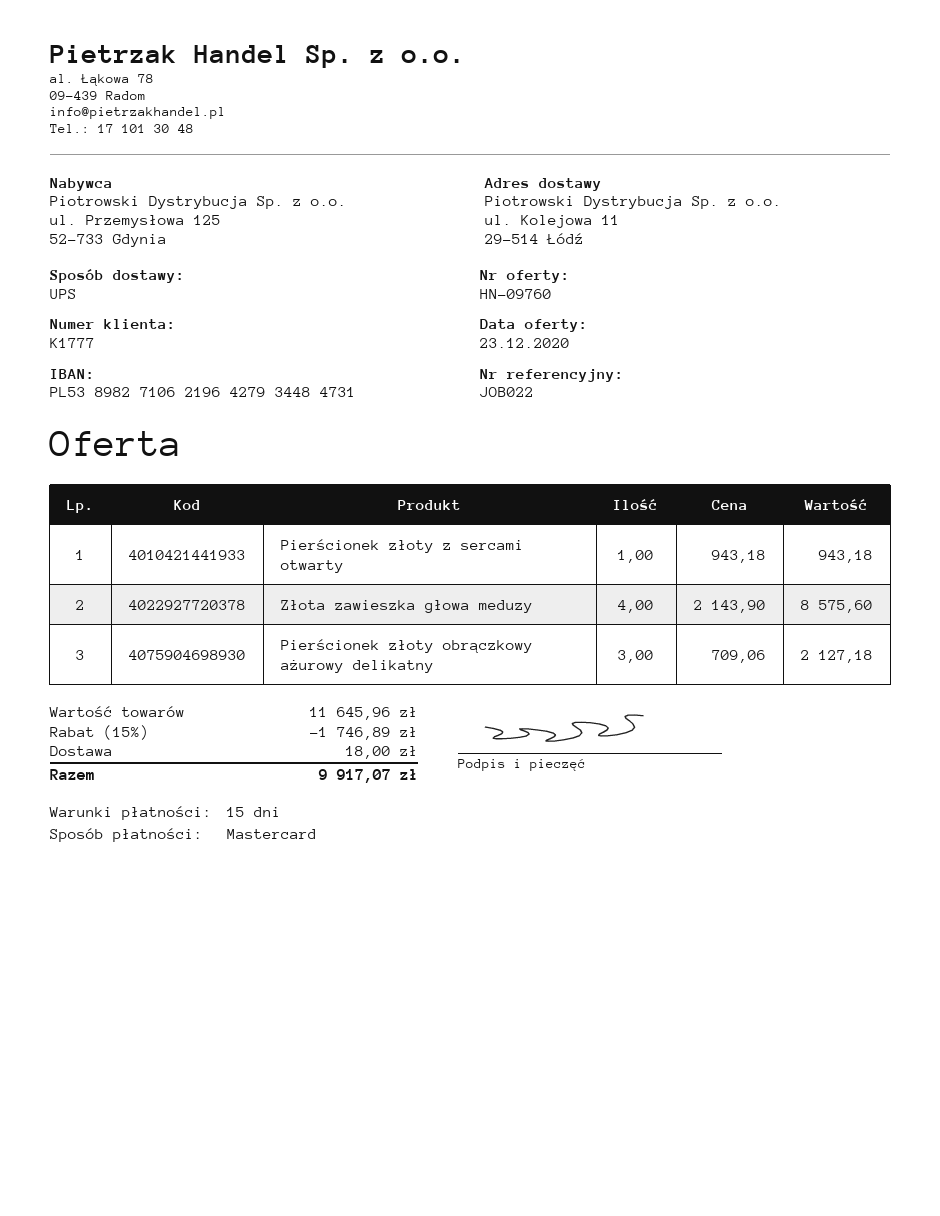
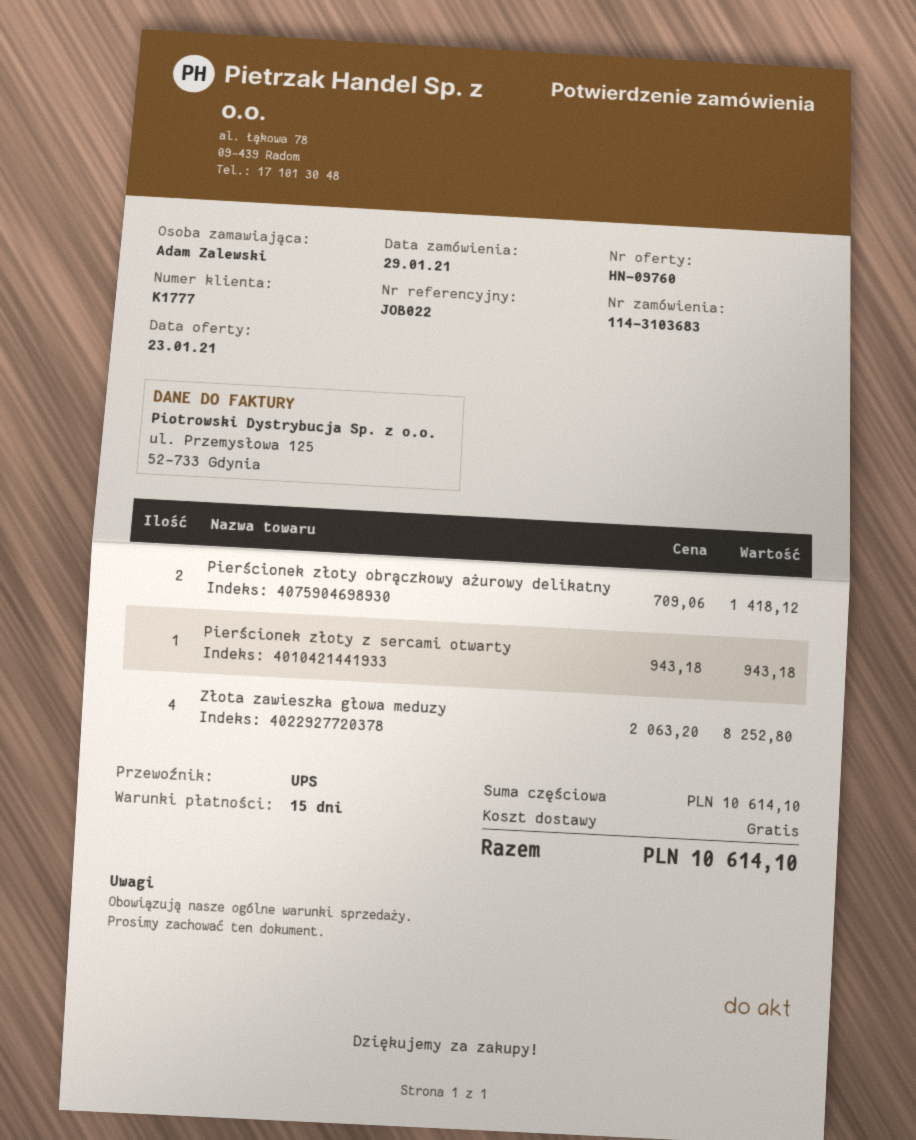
quote date: 2020-12-23 -> 2021-01-23
Złota zawieszka głowa meduzy: 4 x 2143.90 = 8575.60 -> 4 x 2063.20 = 8252.80
Pierścionek złoty obrączkowy ażurowy delikatny: 3 x 709.06 = 2127.18 -> 2 x 709.06 = 1418.12
subtotal: 11645.96 -> 10614.10
discount: 15% = 1746.89 -> none
shipping: 18.00 -> 0.00
total: 9917.07 -> 10614.10

